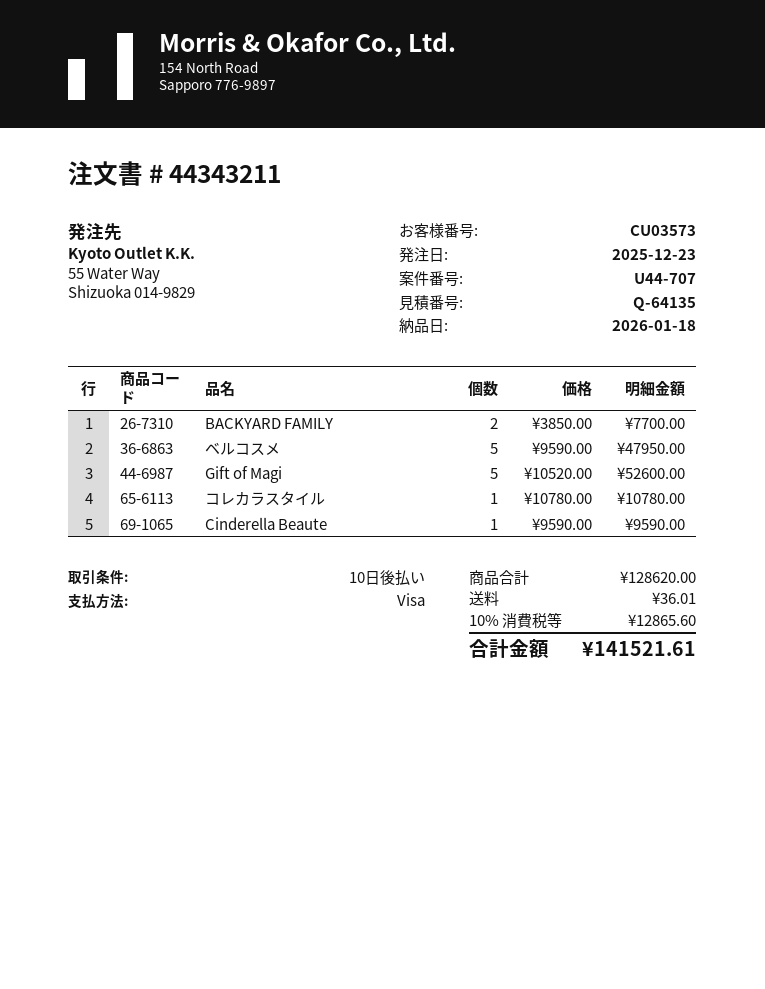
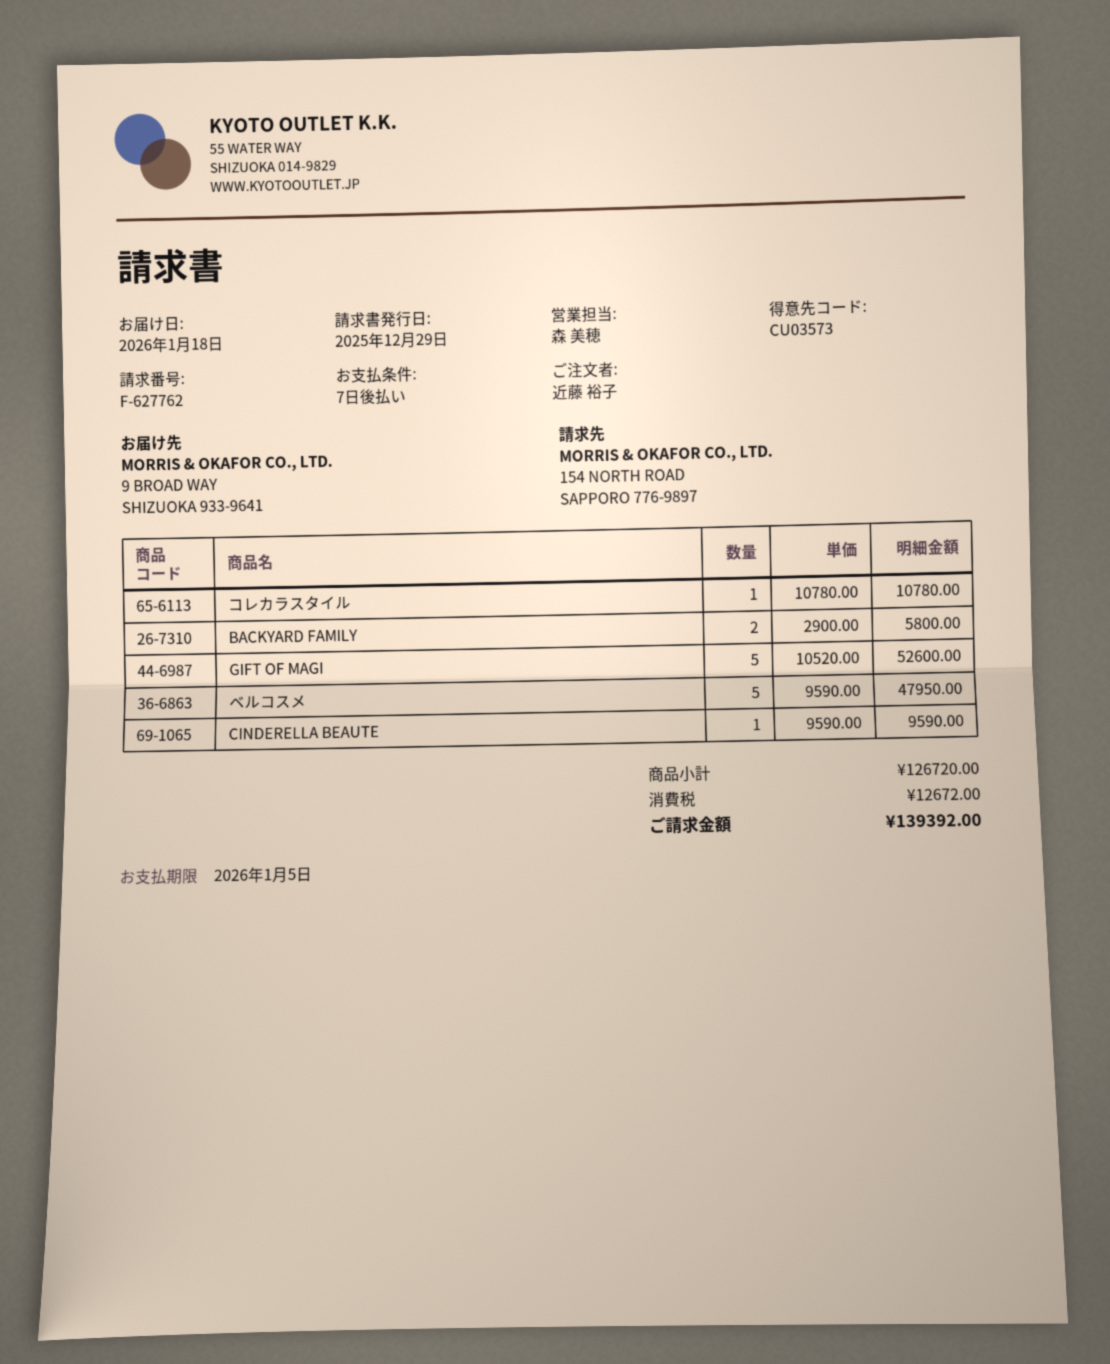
payment terms: 10 days -> 7 days
BACKYARD FAMILY: 2 x 3850.00 = 7700.00 -> 2 x 2900.00 = 5800.00
subtotal: 128620.00 -> 126720.00
shipping: 36.01 -> none
tax: 12865.60 -> 12672.00
total: 141521.61 -> 139392.00

